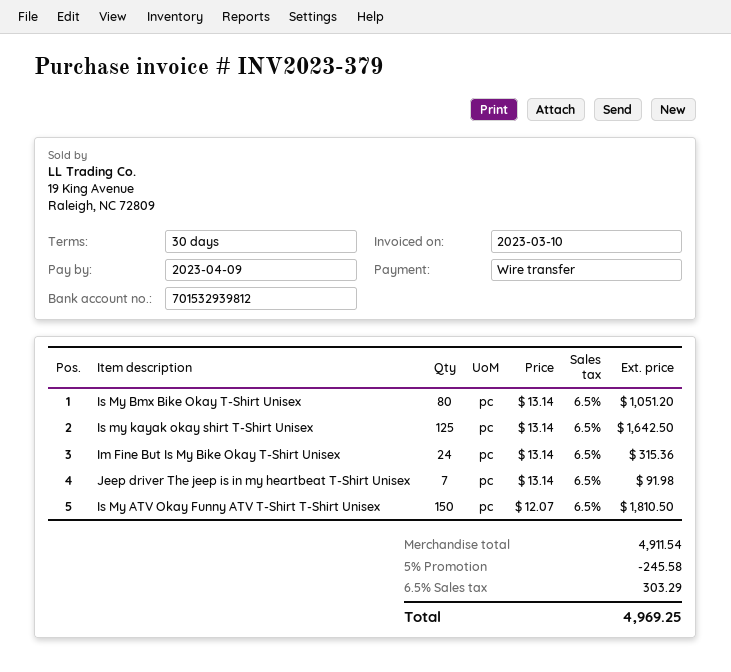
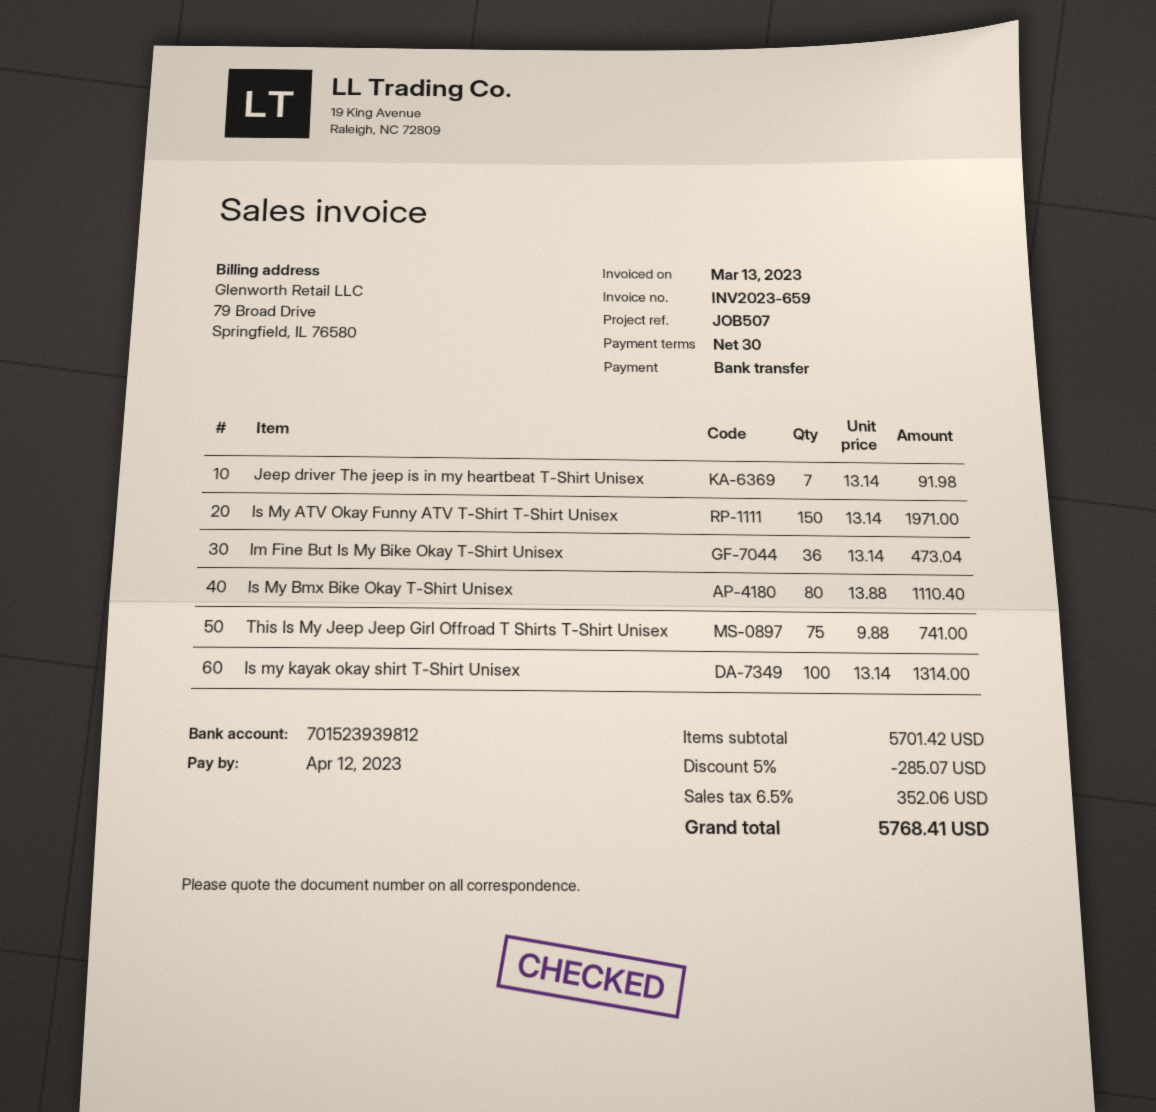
invoice number: INV2023-379 -> INV2023-659
invoice date: 2023-03-10 -> 2023-03-13
due date: 2023-04-09 -> 2023-04-12
bank account: 701532939812 -> 701523939812
Is My Bmx Bike Okay T-Shirt Unisex: 80 x 13.14 = 1051.20 -> 80 x 13.88 = 1110.40
Is my kayak okay shirt T-Shirt Unisex: 125 x 13.14 = 1642.50 -> 100 x 13.14 = 1314.00
Im Fine But Is My Bike Okay T-Shirt Unisex: 24 x 13.14 = 315.36 -> 36 x 13.14 = 473.04
Is My ATV Okay Funny ATV T-Shirt T-Shirt Unisex: 150 x 12.07 = 1810.50 -> 150 x 13.14 = 1971.00
This Is My Jeep Jeep Girl Offroad T Shirts T-Shirt Unisex: none -> 75 x 9.88 = 741.00
subtotal: 4911.54 -> 5701.42
discount: 5% = 245.58 -> 5% = 285.07
tax: 6.5% = 303.29 -> 6.5% = 352.06
total: 4969.25 -> 5768.41

